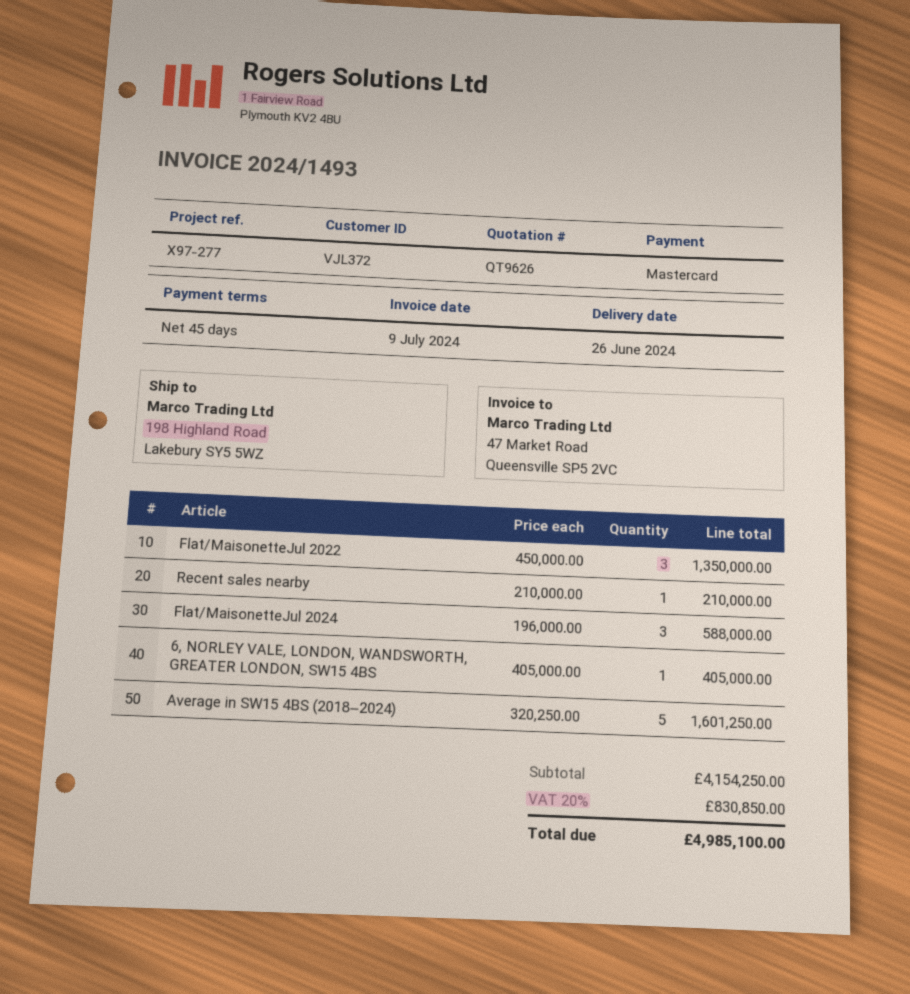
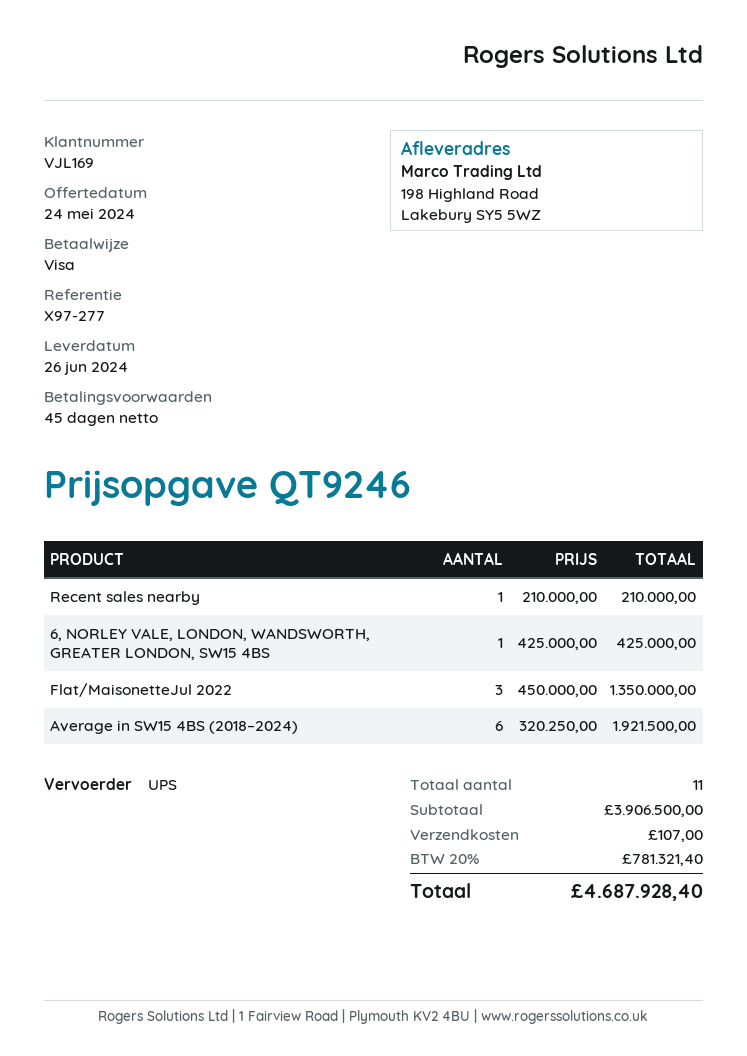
quote number: QT9626 -> QT9246
customer number: VJL372 -> VJL169
payment method: Mastercard -> Visa
Flat/MaisonetteJul 2024: 3 x 196000.00 = 588000.00 -> none
6, NORLEY VALE, LONDON, WANDSWORTH, GREATER LONDON, SW15 4BS: 1 x 405000.00 = 405000.00 -> 1 x 425000.00 = 425000.00
Average in SW15 4BS (2018–2024): 5 x 320250.00 = 1601250.00 -> 6 x 320250.00 = 1921500.00
subtotal: 4154250.00 -> 3906500.00
shipping: none -> 107.00
tax: 20% = 830850.00 -> 20% = 781321.40
total: 4985100.00 -> 4687928.40

